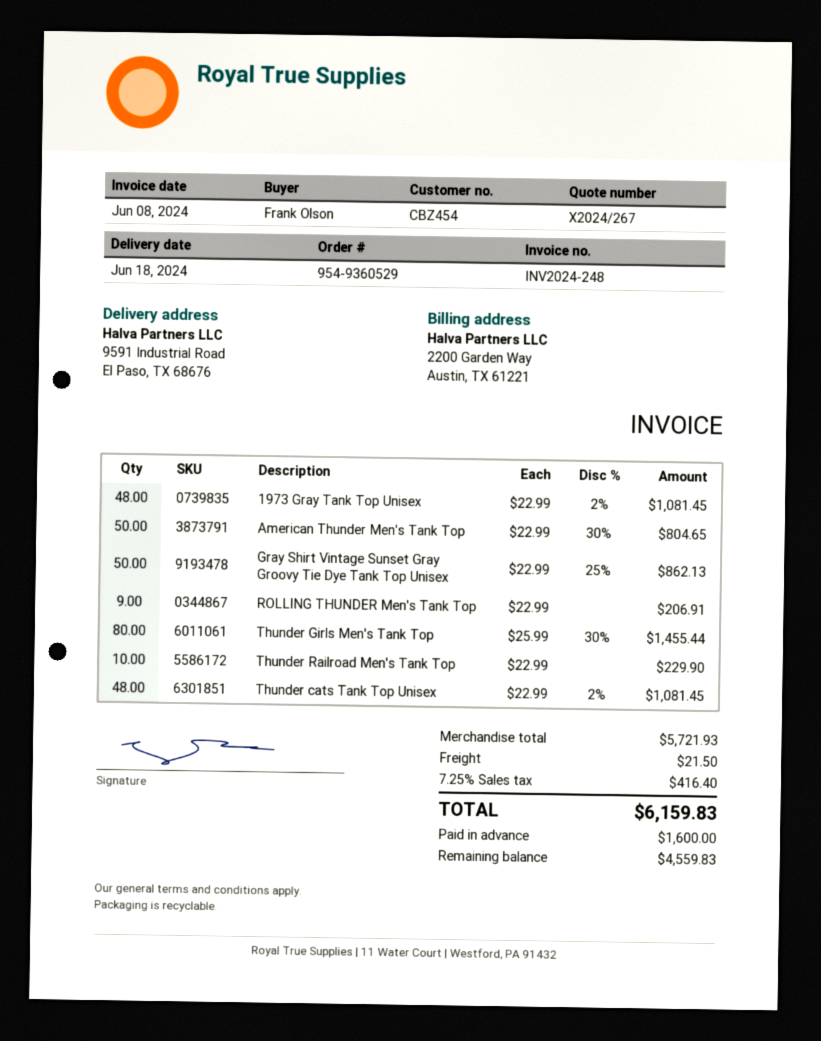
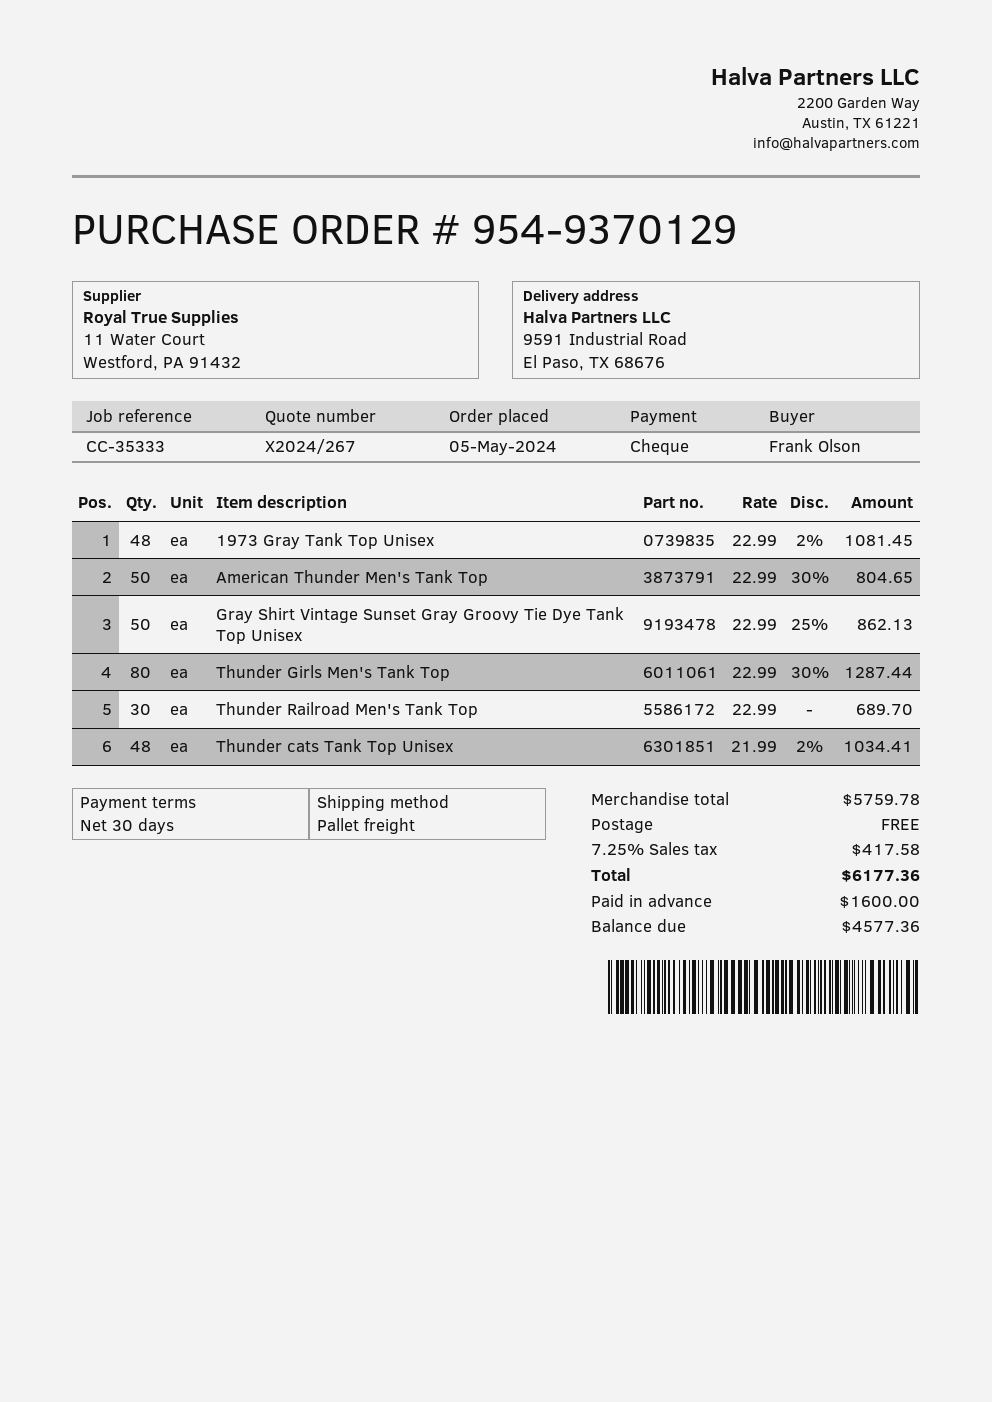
order number: 954-9360529 -> 954-9370129
ROLLING THUNDER Men's Tank Top: 9 x 22.99 = 206.91 -> none
Thunder Girls Men's Tank Top: 80 x 25.99 - 30% = 1455.44 -> 80 x 22.99 - 30% = 1287.44
Thunder Railroad Men's Tank Top: 10 x 22.99 = 229.90 -> 30 x 22.99 = 689.70
Thunder cats Tank Top Unisex: 48 x 22.99 - 2% = 1081.45 -> 48 x 21.99 - 2% = 1034.41
subtotal: 5721.93 -> 5759.78
shipping: 21.50 -> 0.00
tax: 7.25% = 416.40 -> 7.25% = 417.58
total: 6159.83 -> 6177.36
balance: 4559.83 -> 4577.36

